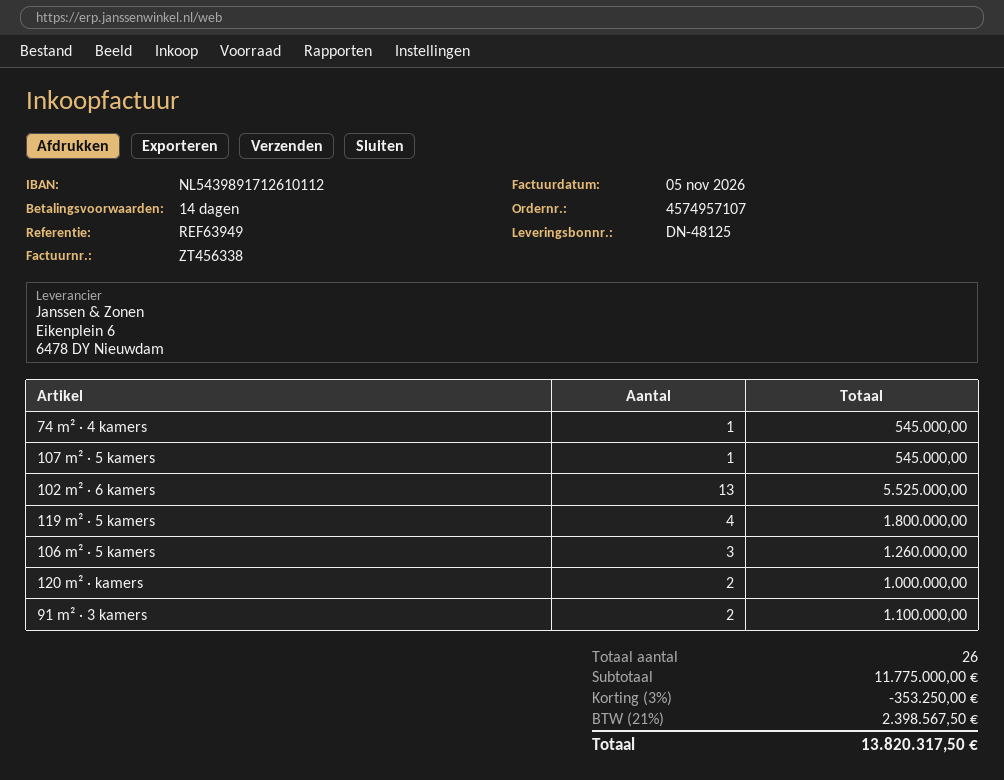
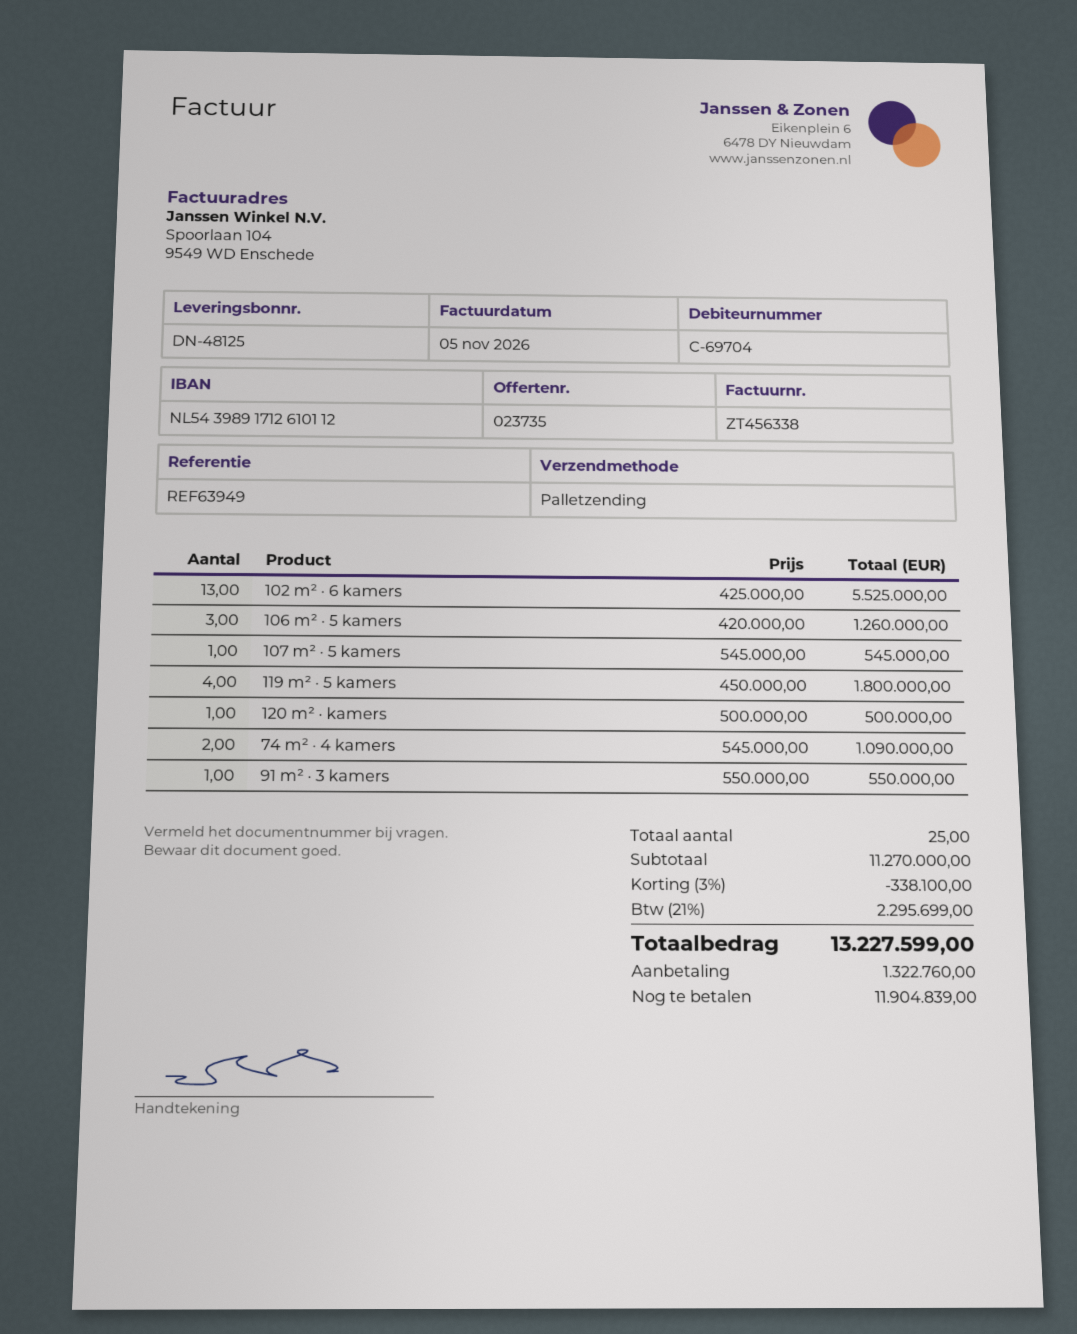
74 m² · 4 kamers: 1 for 545000.00 -> 2 for 1090000.00
120 m² · kamers: 2 for 1000000.00 -> 1 for 500000.00
91 m² · 3 kamers: 2 for 1100000.00 -> 1 for 550000.00
total quantity: 26 -> 25
subtotal: 11775000.00 -> 11270000.00
discount: 3% = 353250.00 -> 3% = 338100.00
tax: 21% = 2398567.50 -> 21% = 2295699.00
total: 13820317.50 -> 13227599.00

